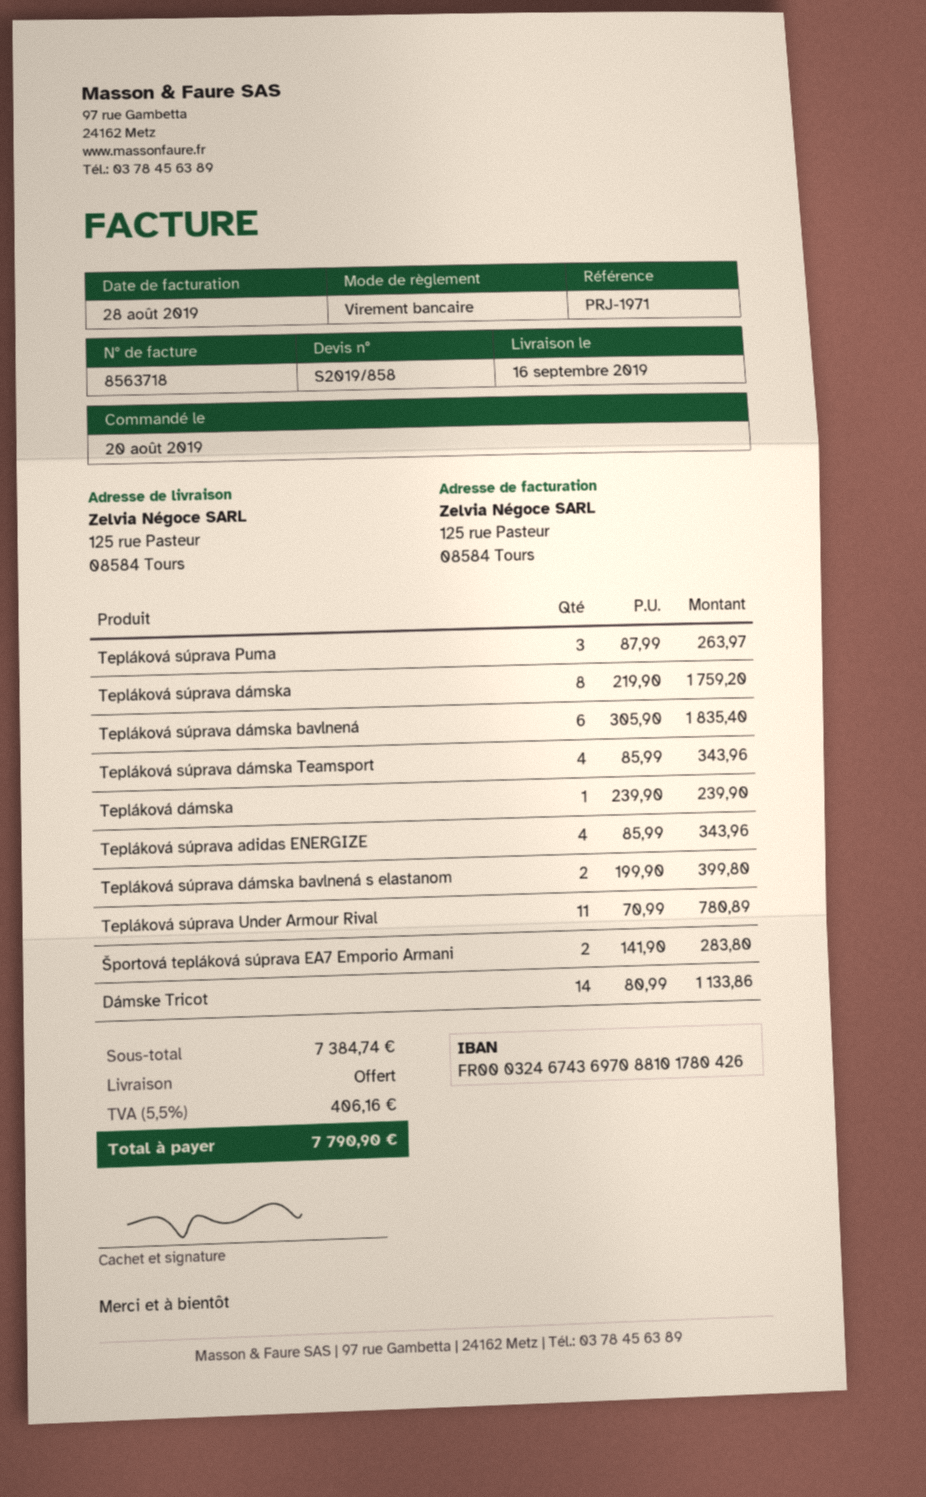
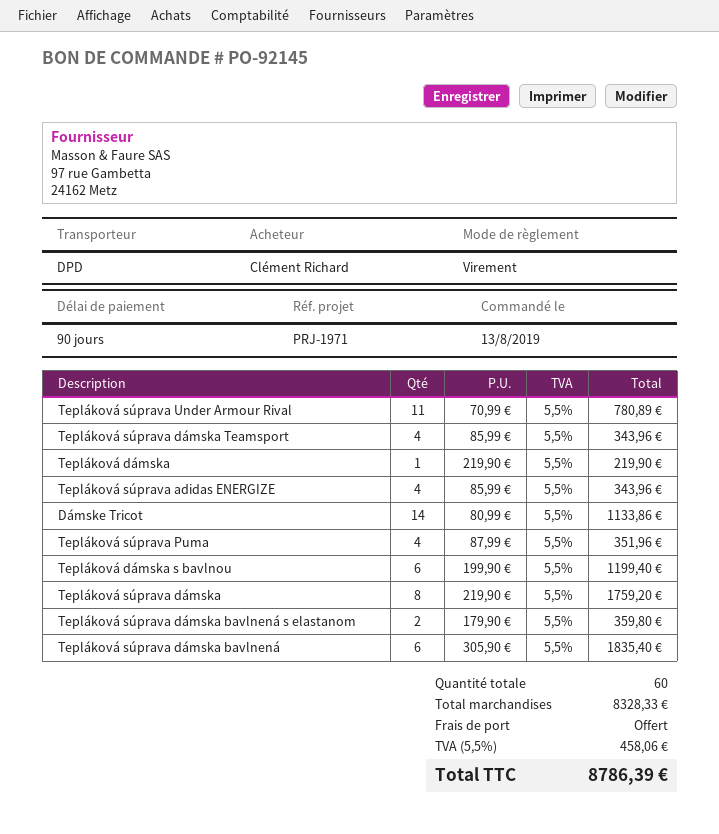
order date: 2019-08-20 -> 2019-08-13
Tepláková súprava Puma: 3 x 87.99 = 263.97 -> 4 x 87.99 = 351.96
Tepláková dámska: 1 x 239.90 = 239.90 -> 1 x 219.90 = 219.90
Tepláková súprava dámska bavlnená s elastanom: 2 x 199.90 = 399.80 -> 2 x 179.90 = 359.80
Športová tepláková súprava EA7 Emporio Armani: 2 x 141.90 = 283.80 -> none
Tepláková dámska s bavlnou: none -> 6 x 199.90 = 1199.40
subtotal: 7384.74 -> 8328.33
tax: 5.5% = 406.16 -> 5.5% = 458.06
total: 7790.90 -> 8786.39

